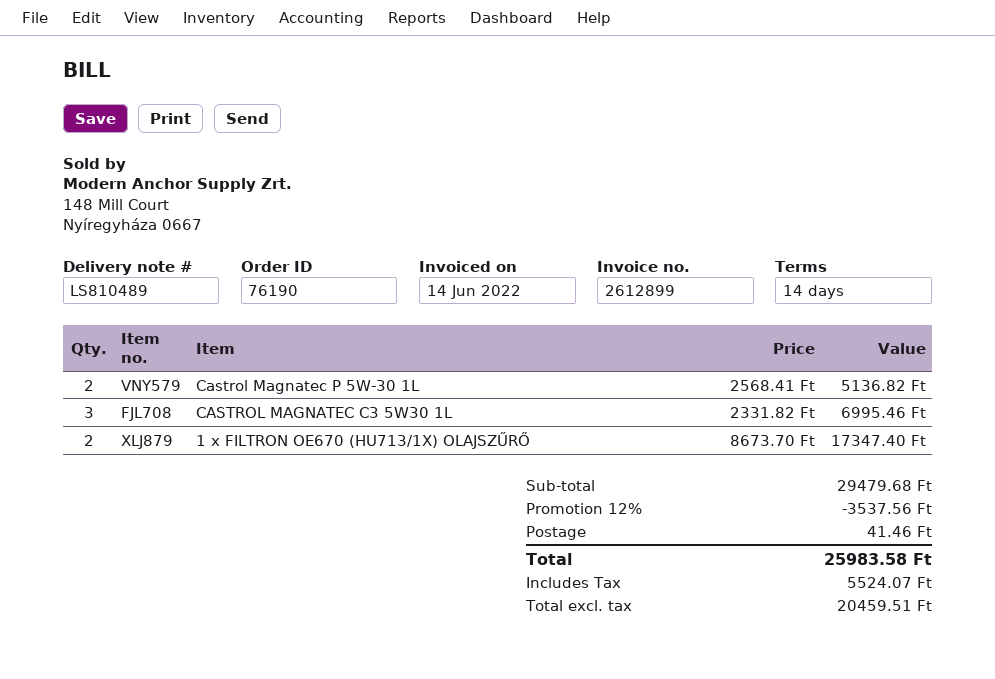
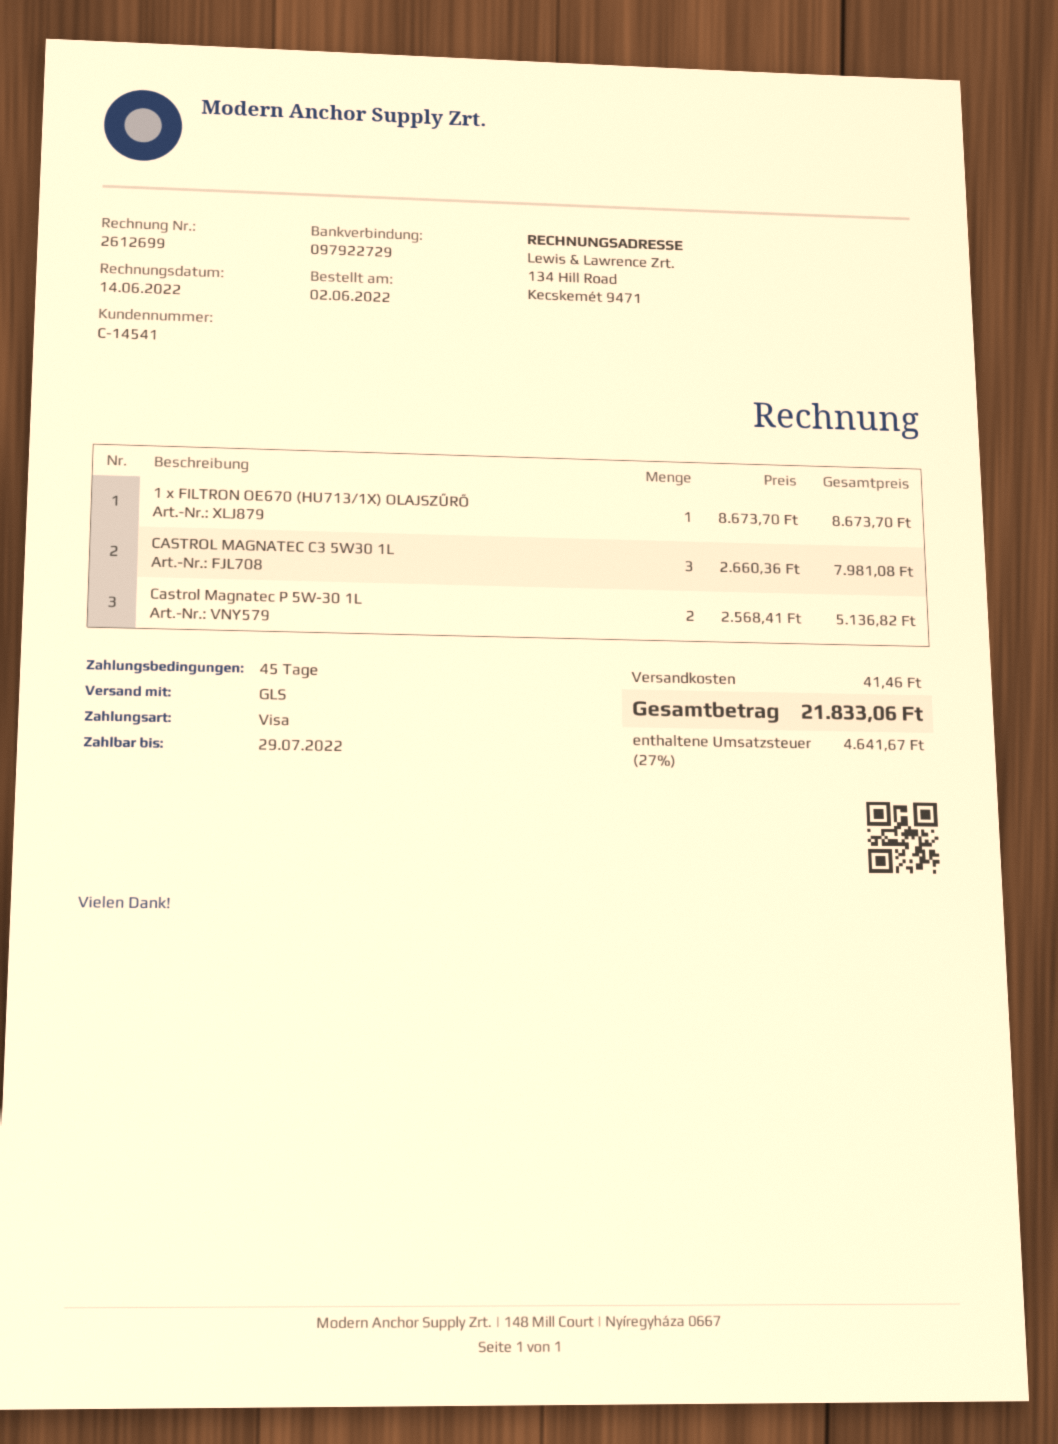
invoice number: 2612899 -> 2612699
payment terms: 14 days -> 45 days
CASTROL MAGNATEC C3 5W30 1L: 3 x 2331.82 = 6995.46 -> 3 x 2660.36 = 7981.08
1 x FILTRON OE670 (HU713/1X) OLAJSZŰRŐ: 2 x 8673.70 = 17347.40 -> 1 x 8673.70 = 8673.70
discount: 12% = 3537.56 -> none
tax: 5524.07 -> 4641.67
total: 25983.58 -> 21833.06

